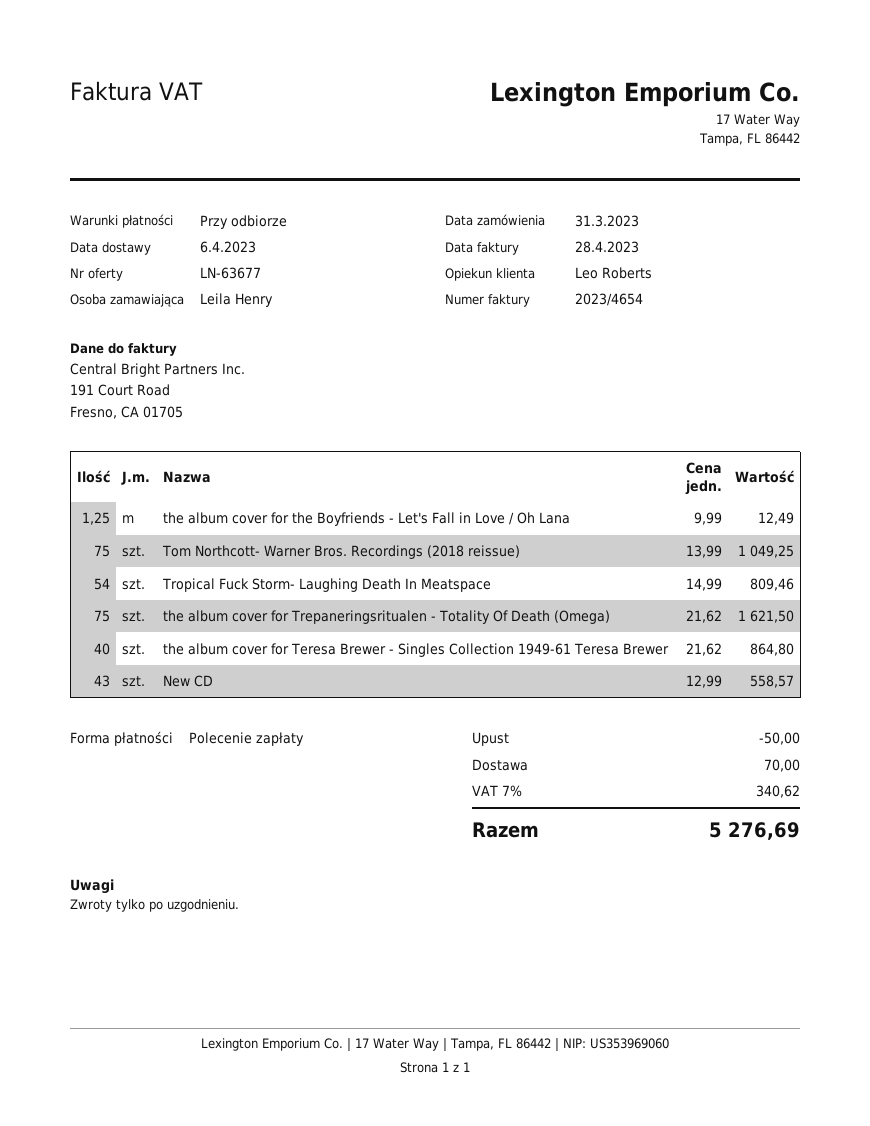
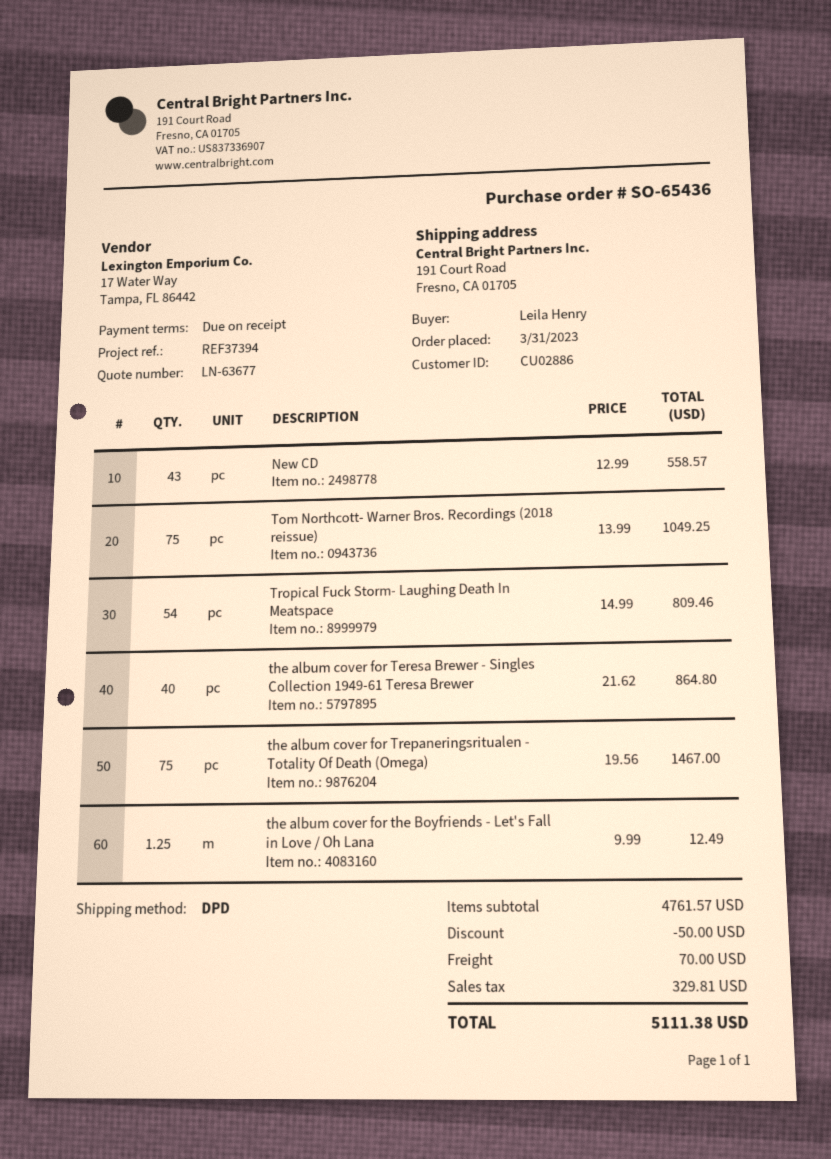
the album cover for Trepaneringsritualen - Totality Of Death (Omega): 75 x 21.62 = 1621.50 -> 75 x 19.56 = 1467.00
tax: 340.62 -> 329.81
total: 5276.69 -> 5111.38

